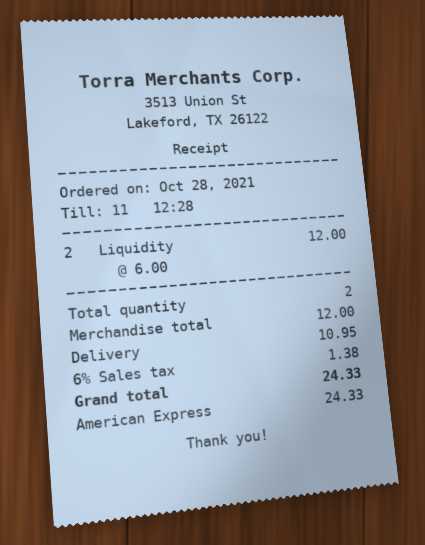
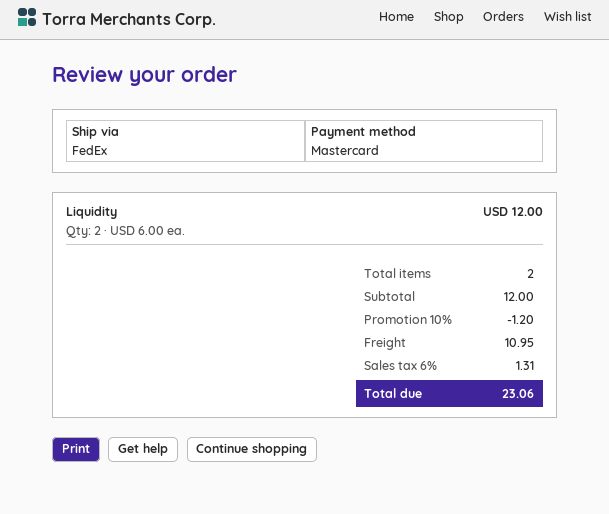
payment method: American Express -> Mastercard
discount: none -> 10% = 1.20
tax: 6% = 1.38 -> 6% = 1.31
total: 24.33 -> 23.06

